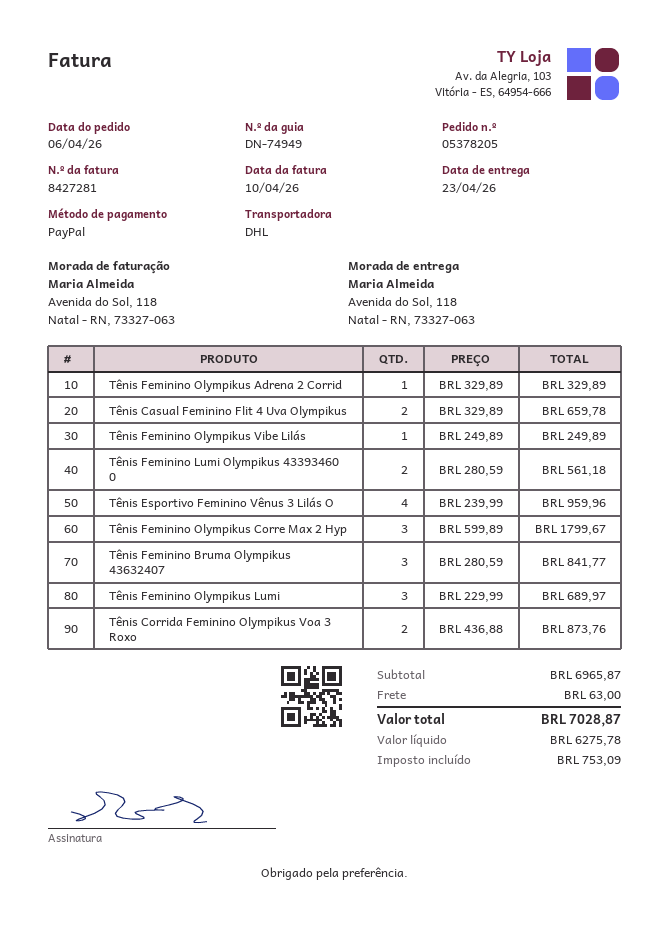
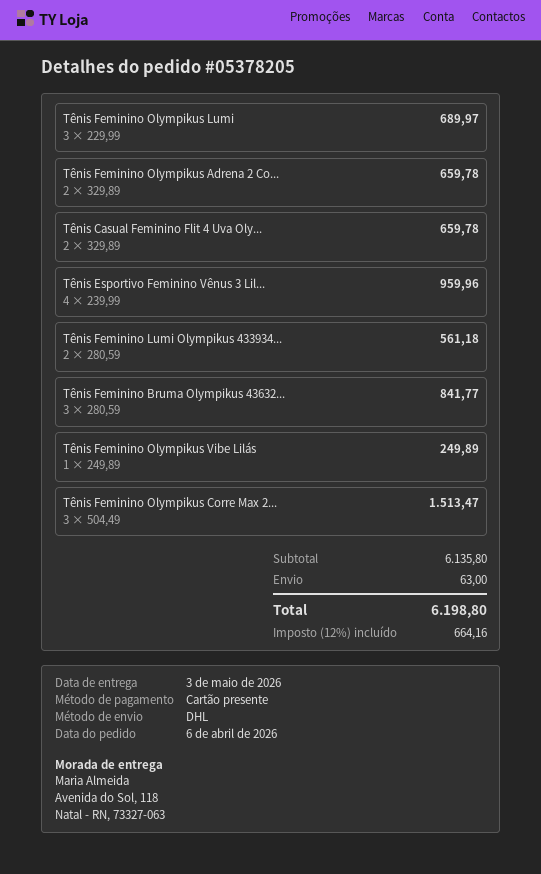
delivery date: 2026-04-23 -> 2026-05-03
payment method: PayPal -> gift card
Tênis Feminino Olympikus Adrena 2 Corrid: 1 x 329.89 = 329.89 -> 2 x 329.89 = 659.78
Tênis Feminino Olympikus Corre Max 2 Hyp: 3 x 599.89 = 1799.67 -> 3 x 504.49 = 1513.47
Tênis Corrida Feminino Olympikus Voa 3 Roxo: 2 x 436.88 = 873.76 -> none
subtotal: 6965.87 -> 6135.80
tax: 753.09 -> 664.16
total: 7028.87 -> 6198.80

